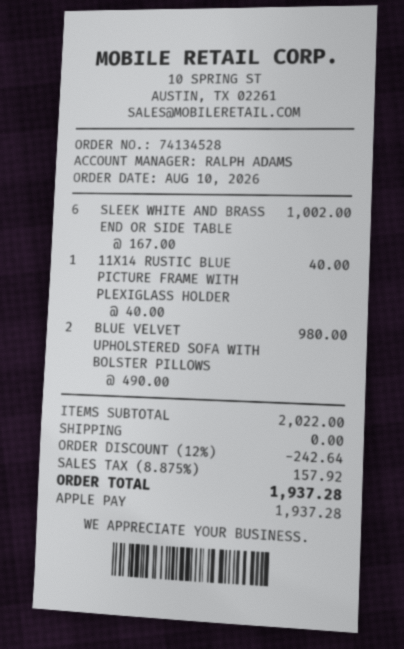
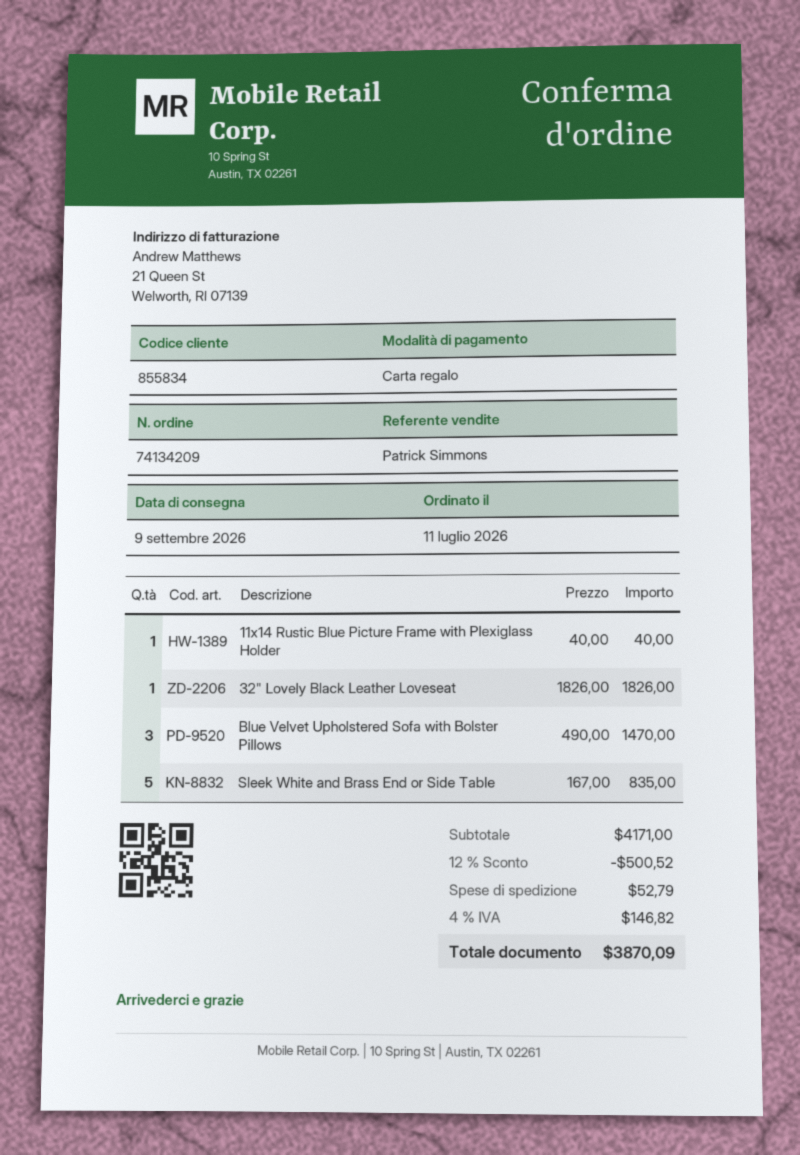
order number: 74134528 -> 74134209
order date: 2026-08-10 -> 2026-07-11
sales rep: RALPH ADAMS -> Patrick Simmons
payment method: Apple Pay -> gift card
SLEEK WHITE AND BRASS END OR SIDE TABLE: 6 x 167.00 = 1002.00 -> 5 x 167.00 = 835.00
BLUE VELVET UPHOLSTERED SOFA WITH BOLSTER PILLOWS: 2 x 490.00 = 980.00 -> 3 x 490.00 = 1470.00
32" Lovely Black Leather Loveseat: none -> 1 x 1826.00 = 1826.00
subtotal: 2022.00 -> 4171.00
discount: 12% = 242.64 -> 12% = 500.52
shipping: 0.00 -> 52.79
tax: 8.875% = 157.92 -> 4% = 146.82
total: 1937.28 -> 3870.09

